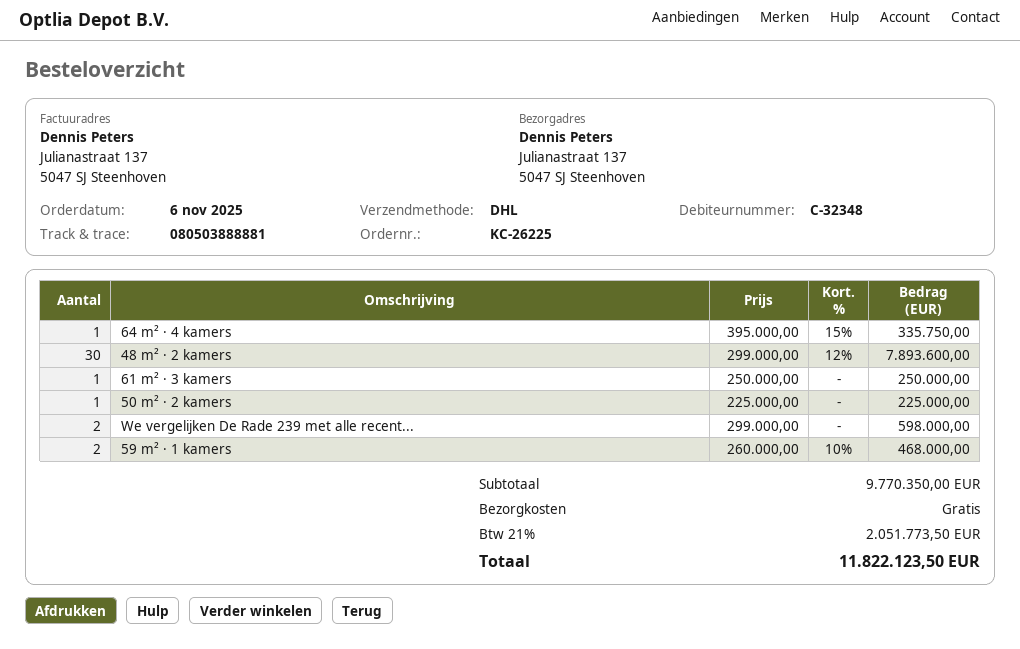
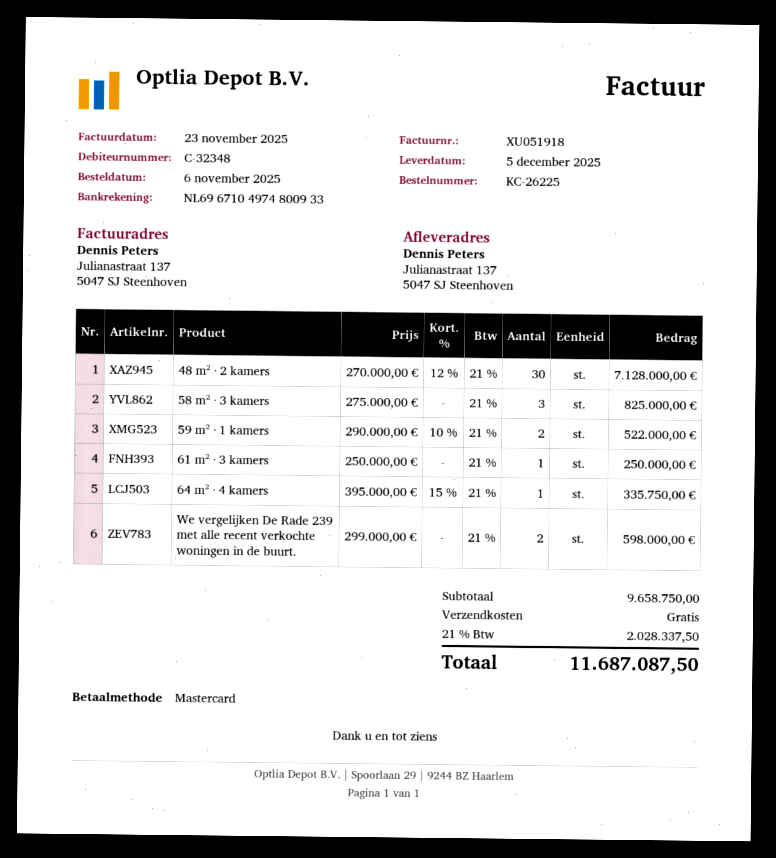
48 m² · 2 kamers: 30 x 299000.00 - 12% = 7893600.00 -> 30 x 270000.00 - 12% = 7128000.00
50 m² · 2 kamers: 1 x 225000.00 = 225000.00 -> none
59 m² · 1 kamers: 2 x 260000.00 - 10% = 468000.00 -> 2 x 290000.00 - 10% = 522000.00
58 m² · 3 kamers: none -> 3 x 275000.00 = 825000.00
subtotal: 9770350.00 -> 9658750.00
tax: 21% = 2051773.50 -> 21% = 2028337.50
total: 11822123.50 -> 11687087.50

